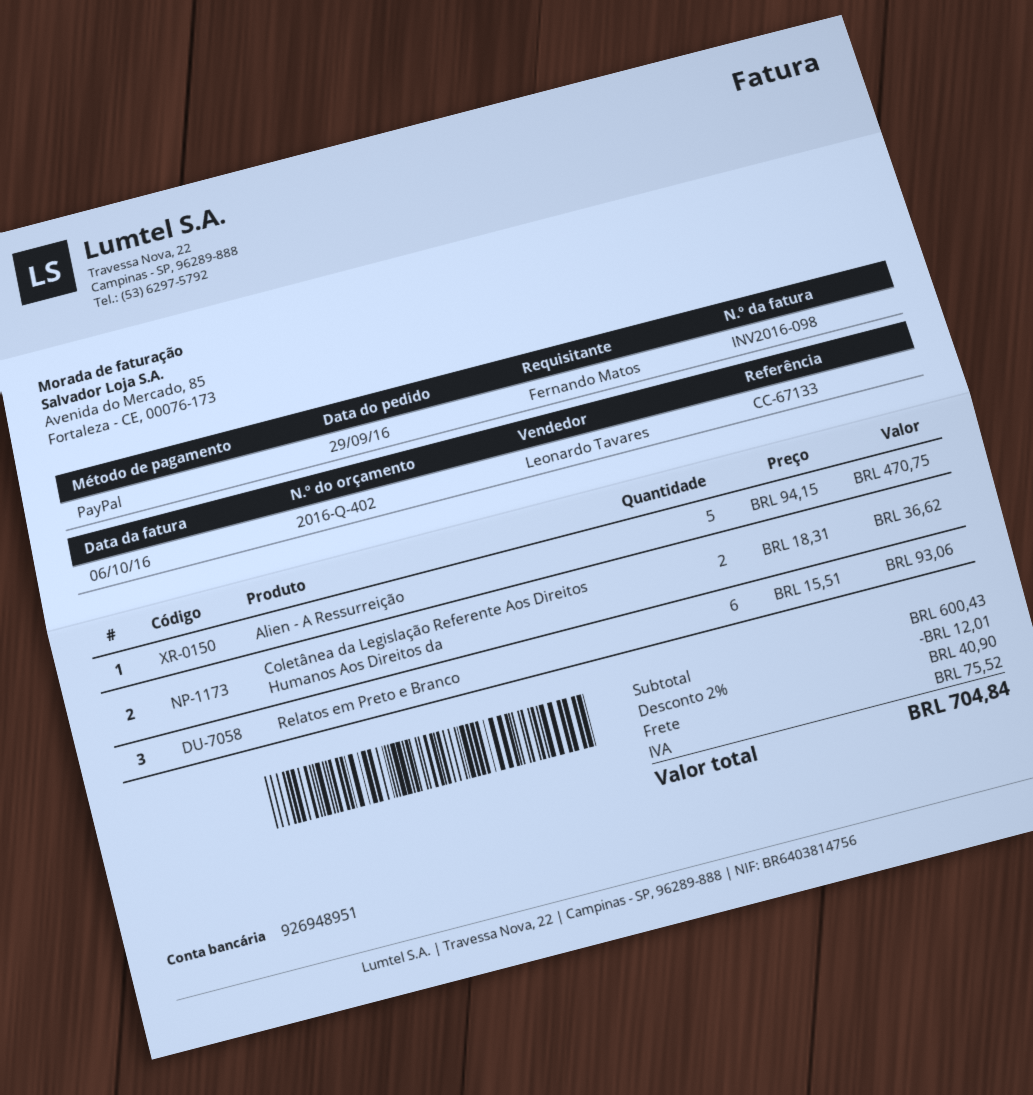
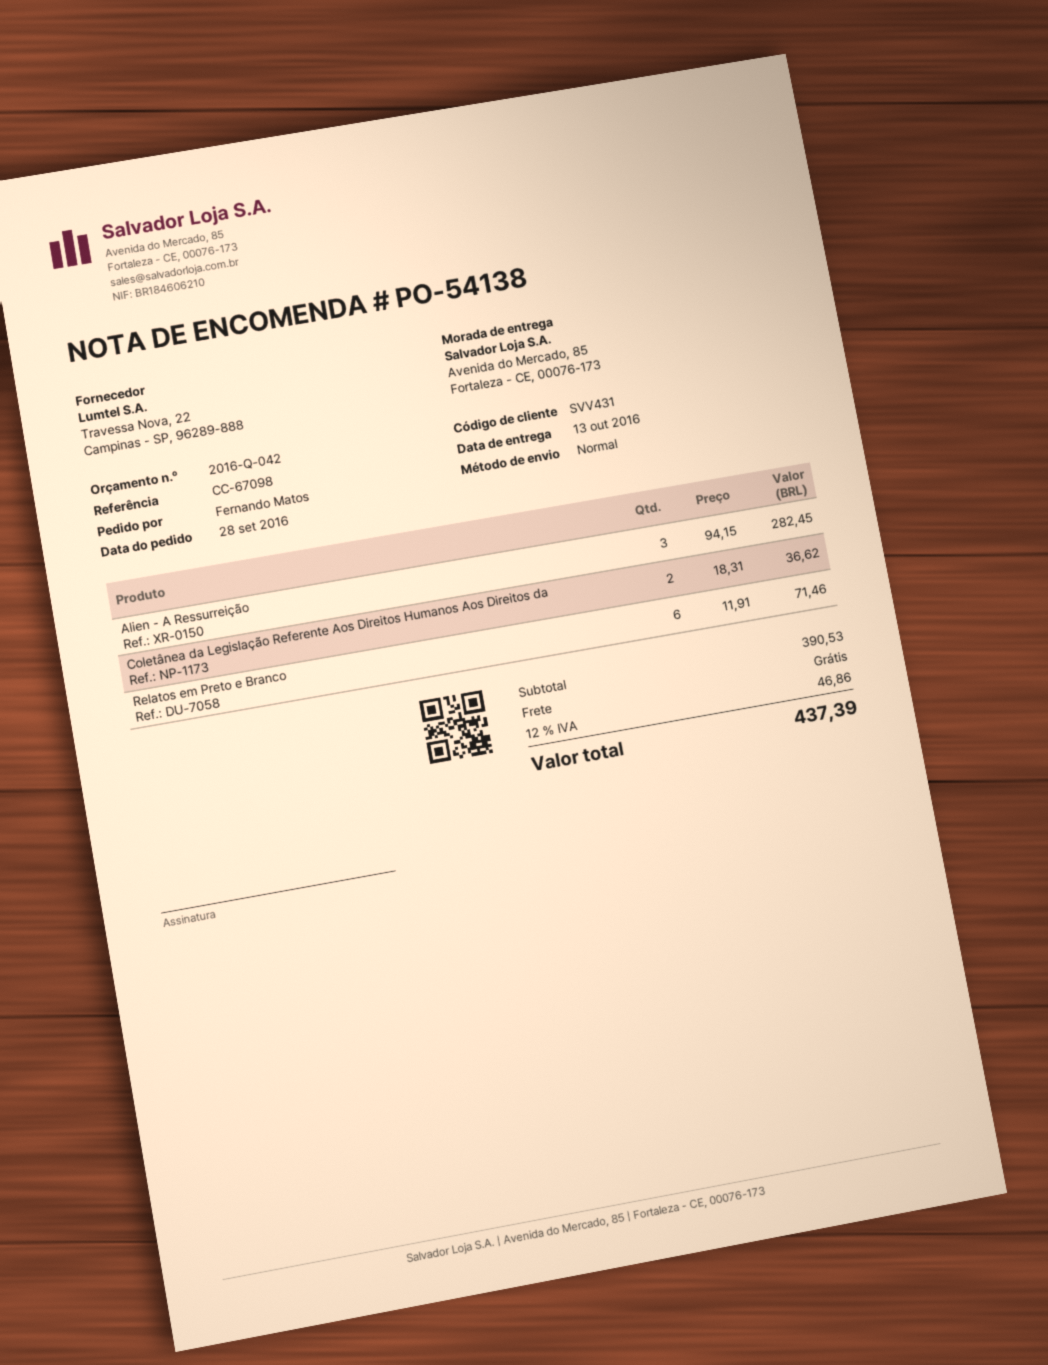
quote number: 2016-Q-402 -> 2016-Q-042
order date: 2016-09-29 -> 2016-09-28
reference: CC-67133 -> CC-67098
Alien - A Ressurreição: 5 x 94.15 = 470.75 -> 3 x 94.15 = 282.45
Relatos em Preto e Branco: 6 x 15.51 = 93.06 -> 6 x 11.91 = 71.46
subtotal: 600.43 -> 390.53
discount: 2% = 12.01 -> none
shipping: 40.90 -> 0.00
tax: 75.52 -> 46.86
total: 704.84 -> 437.39

